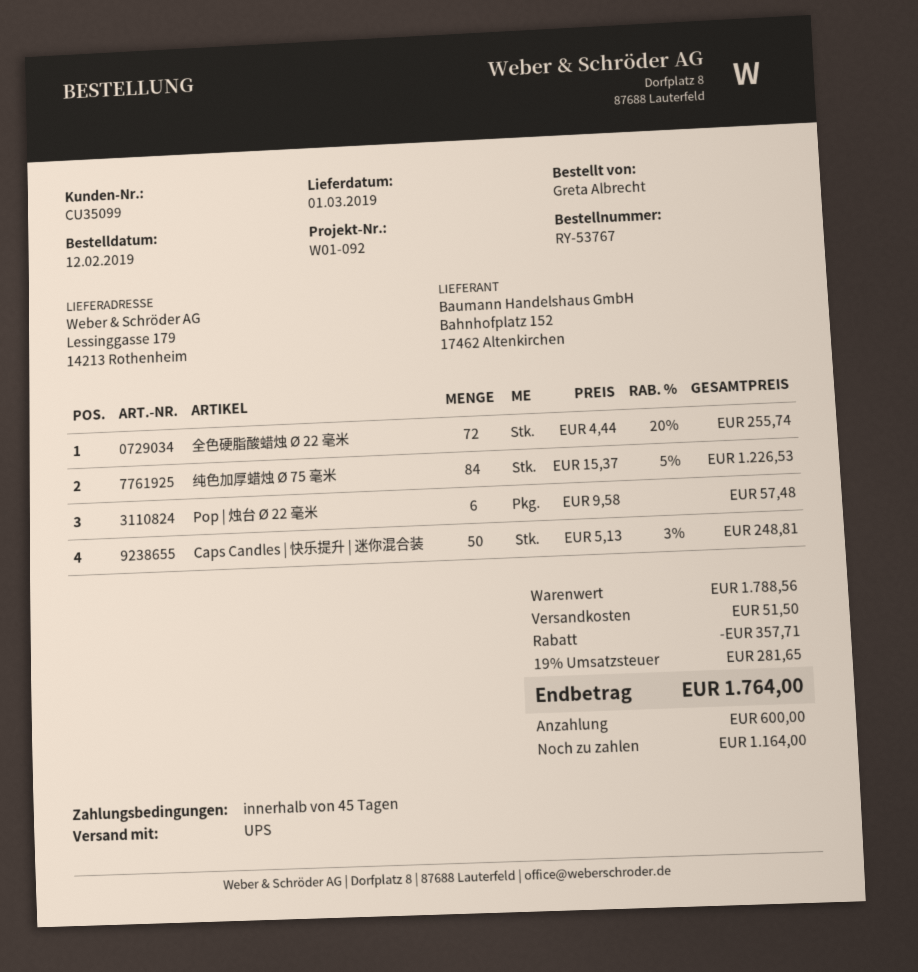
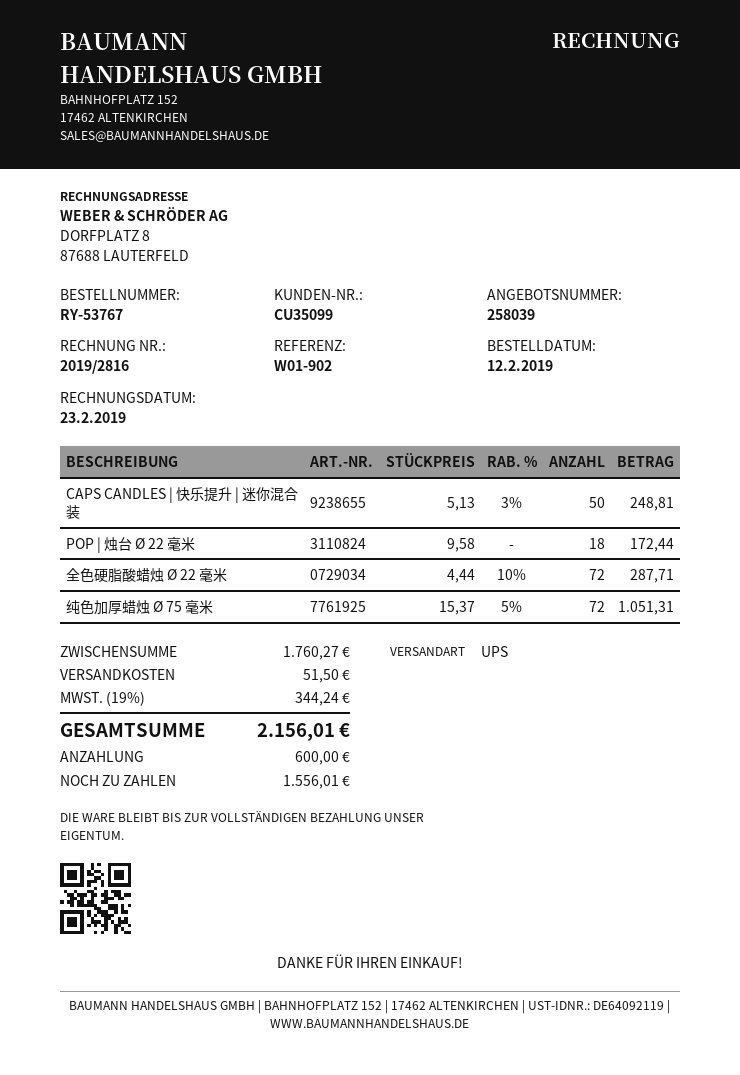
reference: W01-092 -> W01-902
全色硬脂酸蜡烛 Ø 22 毫米: 72 x 4.44 - 20% = 255.74 -> 72 x 4.44 - 10% = 287.71
纯色加厚蜡烛 Ø 75 毫米: 84 x 15.37 - 5% = 1226.53 -> 72 x 15.37 - 5% = 1051.31
Pop | 烛台 Ø 22 毫米: 6 x 9.58 = 57.48 -> 18 x 9.58 = 172.44
subtotal: 1788.56 -> 1760.27
discount: 357.71 -> none
tax: 19% = 281.65 -> 19% = 344.24
total: 1764.00 -> 2156.01
balance: 1164.00 -> 1556.01

